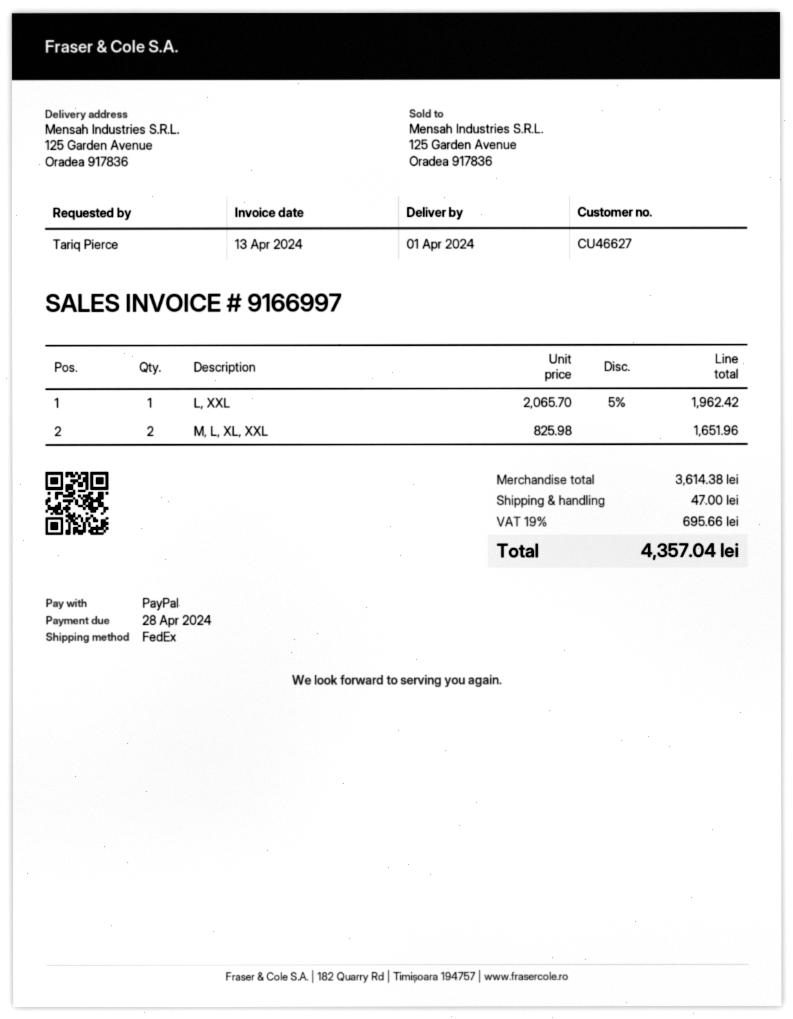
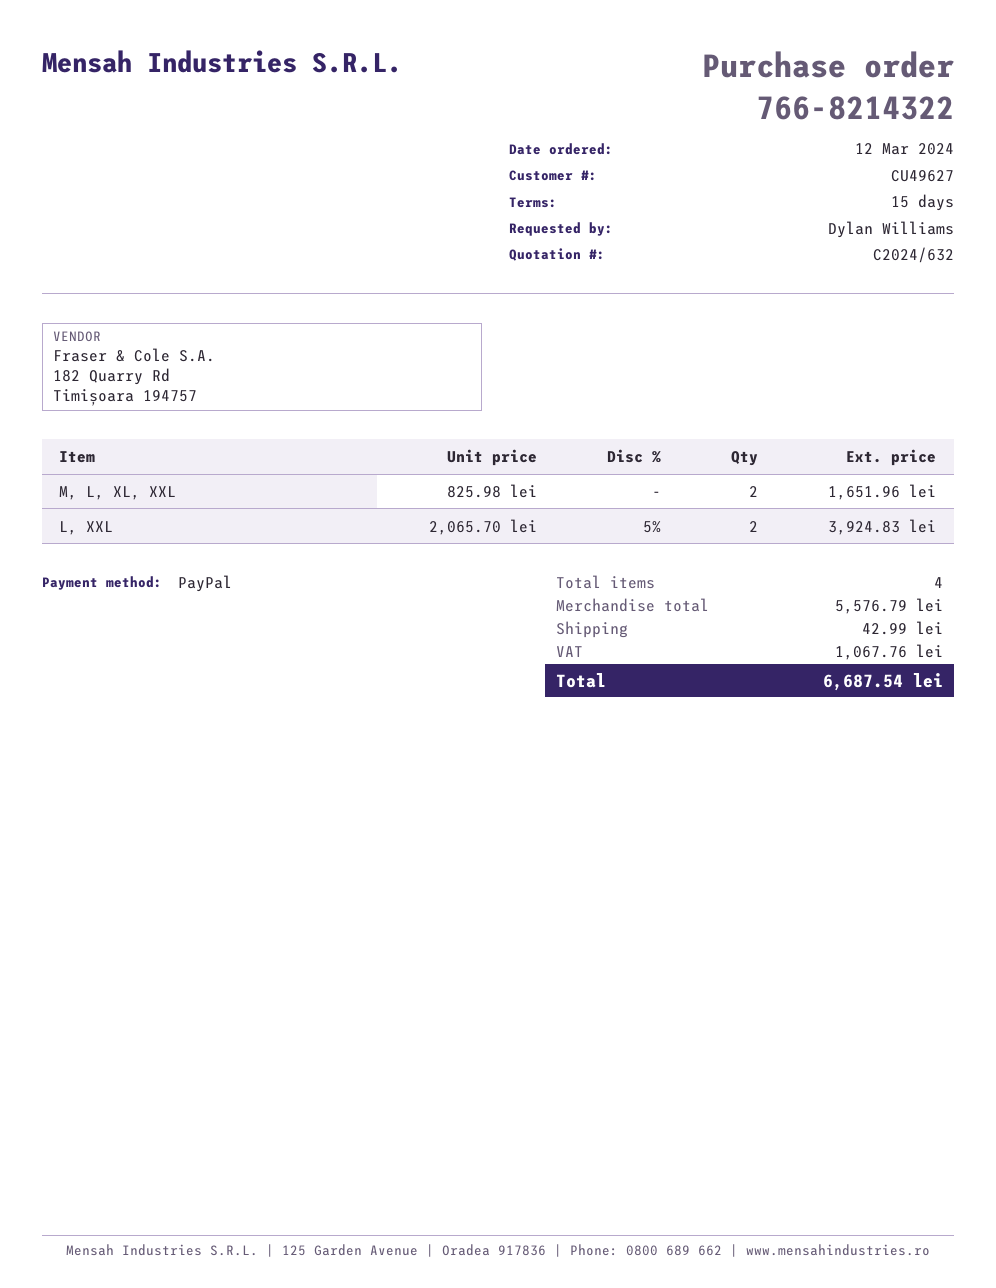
customer number: CU46627 -> CU49627
ordered by: Tariq Pierce -> Dylan Williams
L, XXL: 1 x 2065.70 - 5% = 1962.42 -> 2 x 2065.70 - 5% = 3924.83
subtotal: 3614.38 -> 5576.79
shipping: 47.00 -> 42.99
tax: 695.66 -> 1067.76
total: 4357.04 -> 6687.54

